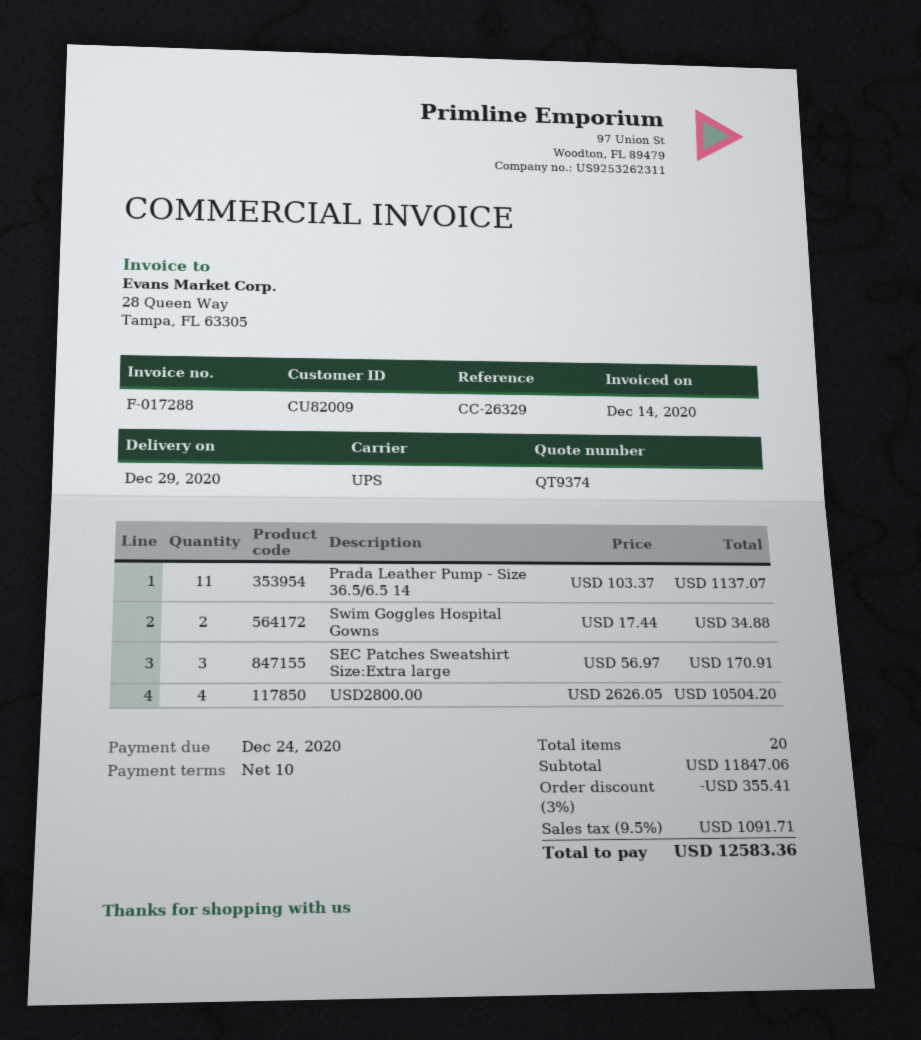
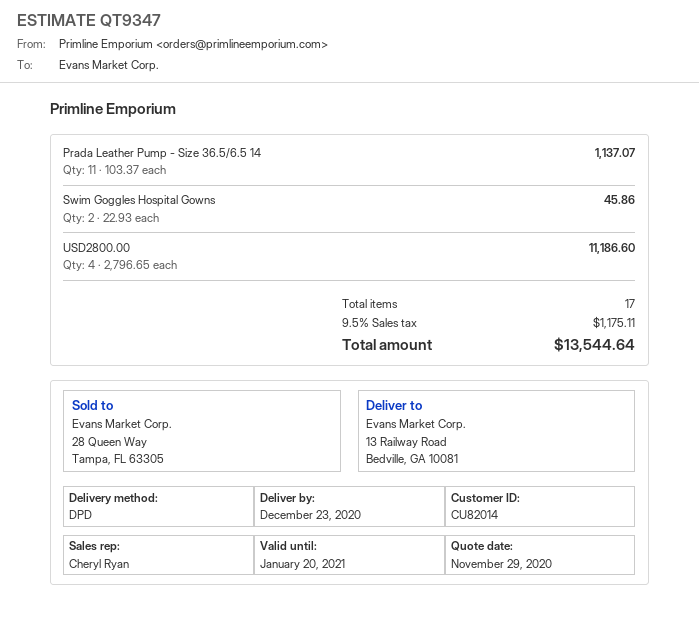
quote number: QT9374 -> QT9347
delivery date: 2020-12-29 -> 2020-12-23
customer number: CU82009 -> CU82014
shipping method: UPS -> DPD
Swim Goggles Hospital Gowns: 2 x 17.44 = 34.88 -> 2 x 22.93 = 45.86
SEC Patches Sweatshirt Size:Extra large: 3 x 56.97 = 170.91 -> none
USD2800.00: 4 x 2626.05 = 10504.20 -> 4 x 2796.65 = 11186.60
total quantity: 20 -> 17
discount: 3% = 355.41 -> none
tax: 9.5% = 1091.71 -> 9.5% = 1175.11
total: 12583.36 -> 13544.64

